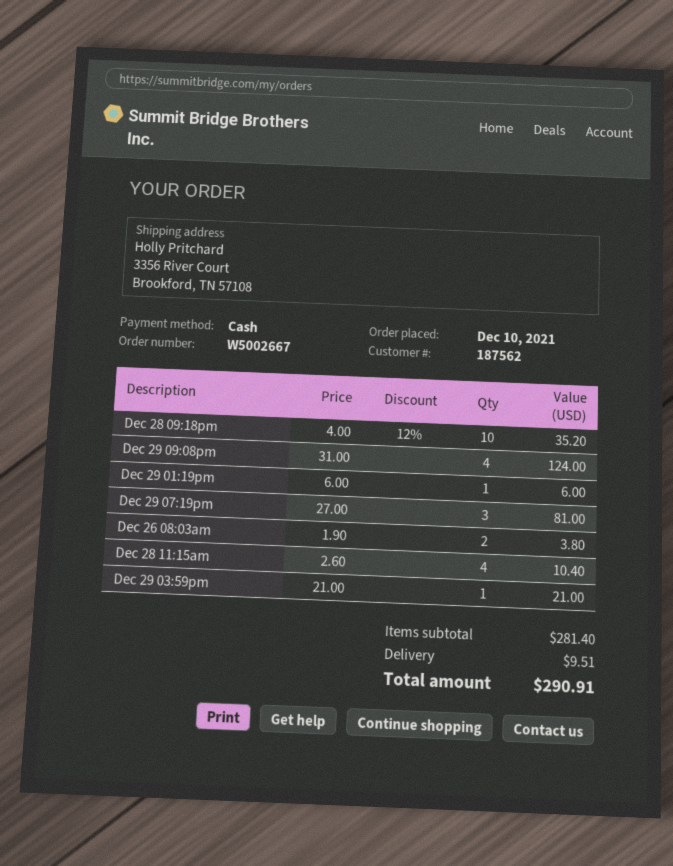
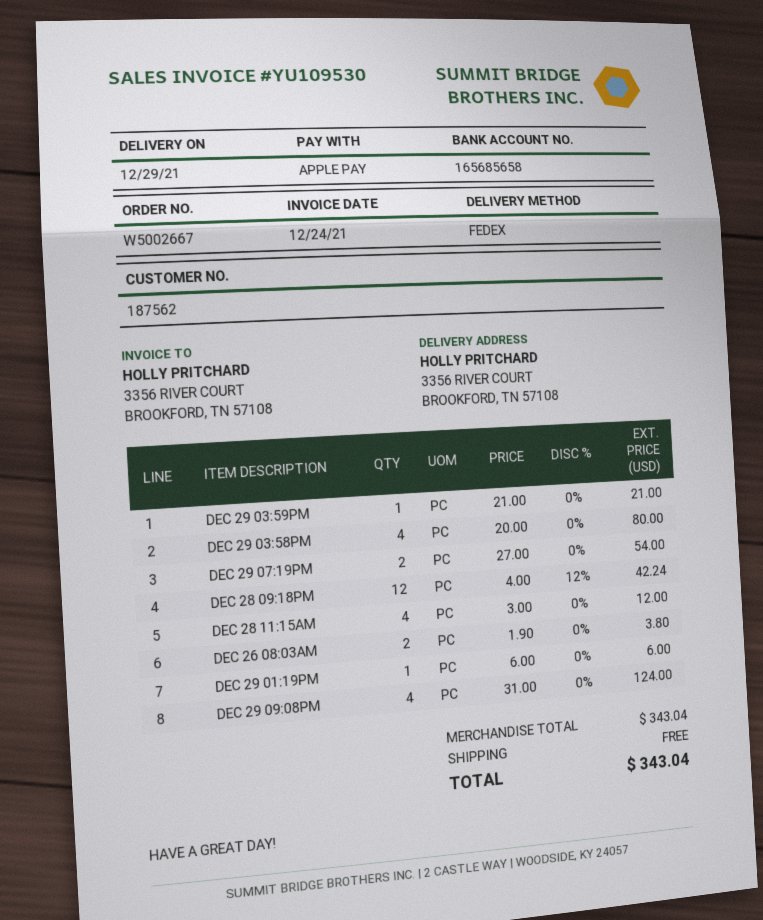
payment method: cash -> Apple Pay
Dec 28 09:18pm: 10 x 4.00 - 12% = 35.20 -> 12 x 4.00 - 12% = 42.24
Dec 29 07:19pm: 3 x 27.00 = 81.00 -> 2 x 27.00 = 54.00
Dec 28 11:15am: 4 x 2.60 = 10.40 -> 4 x 3.00 = 12.00
DEC 29 03:58PM: none -> 4 x 20.00 = 80.00
subtotal: 281.40 -> 343.04
shipping: 9.51 -> 0.00
total: 290.91 -> 343.04

